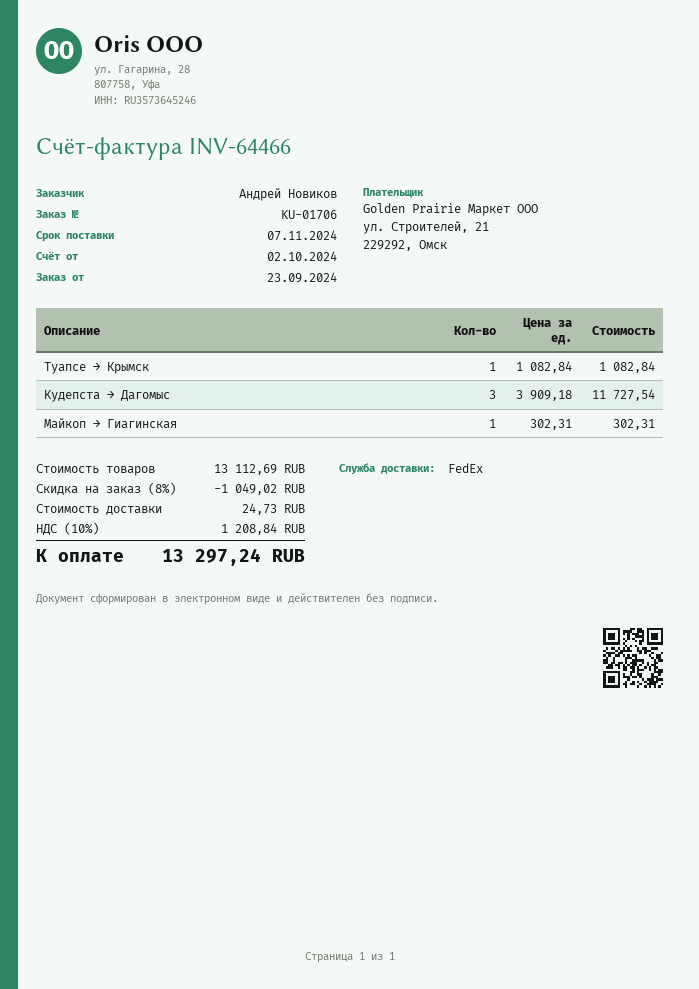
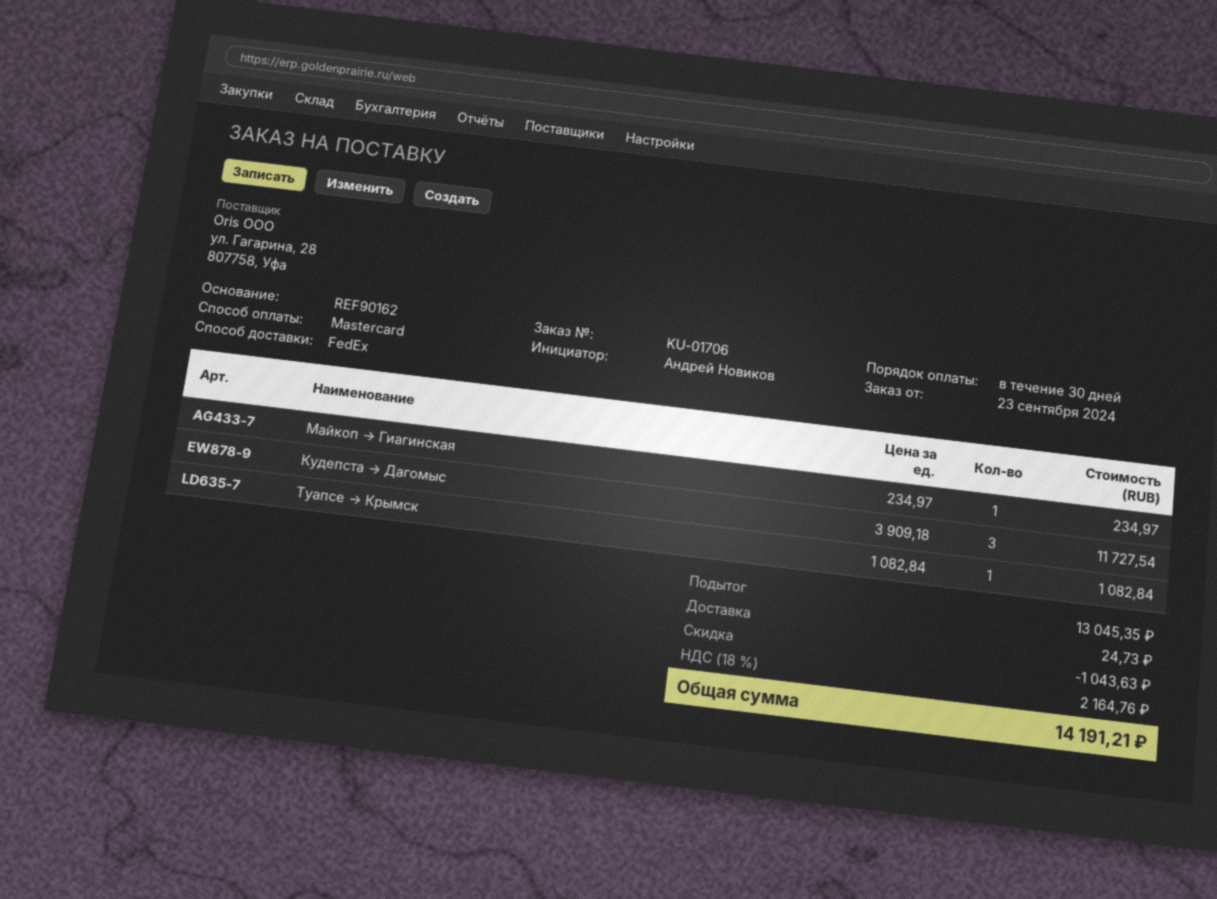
Майкоп → Гиагинская: 1 x 302.31 = 302.31 -> 1 x 234.97 = 234.97
subtotal: 13112.69 -> 13045.35
discount: 1049.02 -> 1043.63
tax: 10% = 1208.84 -> 18% = 2164.76
total: 13297.24 -> 14191.21

